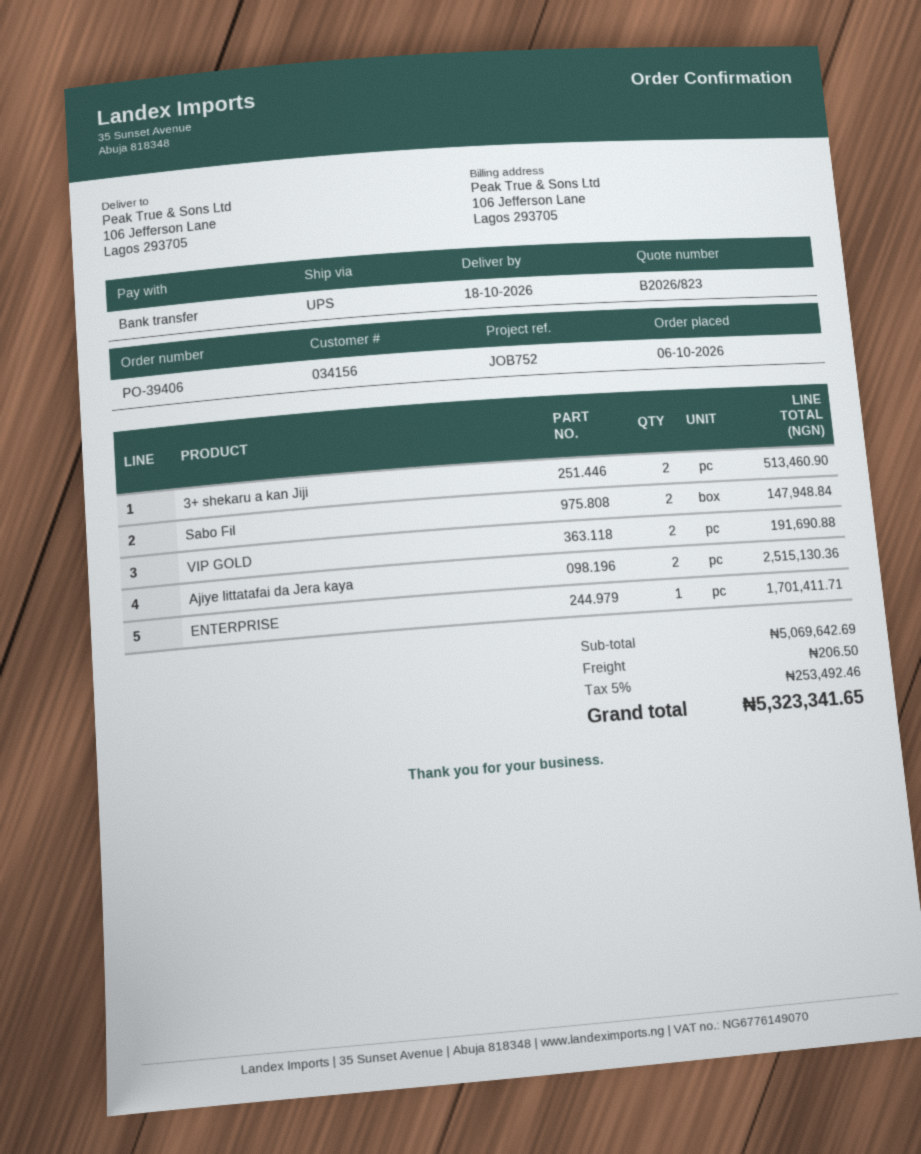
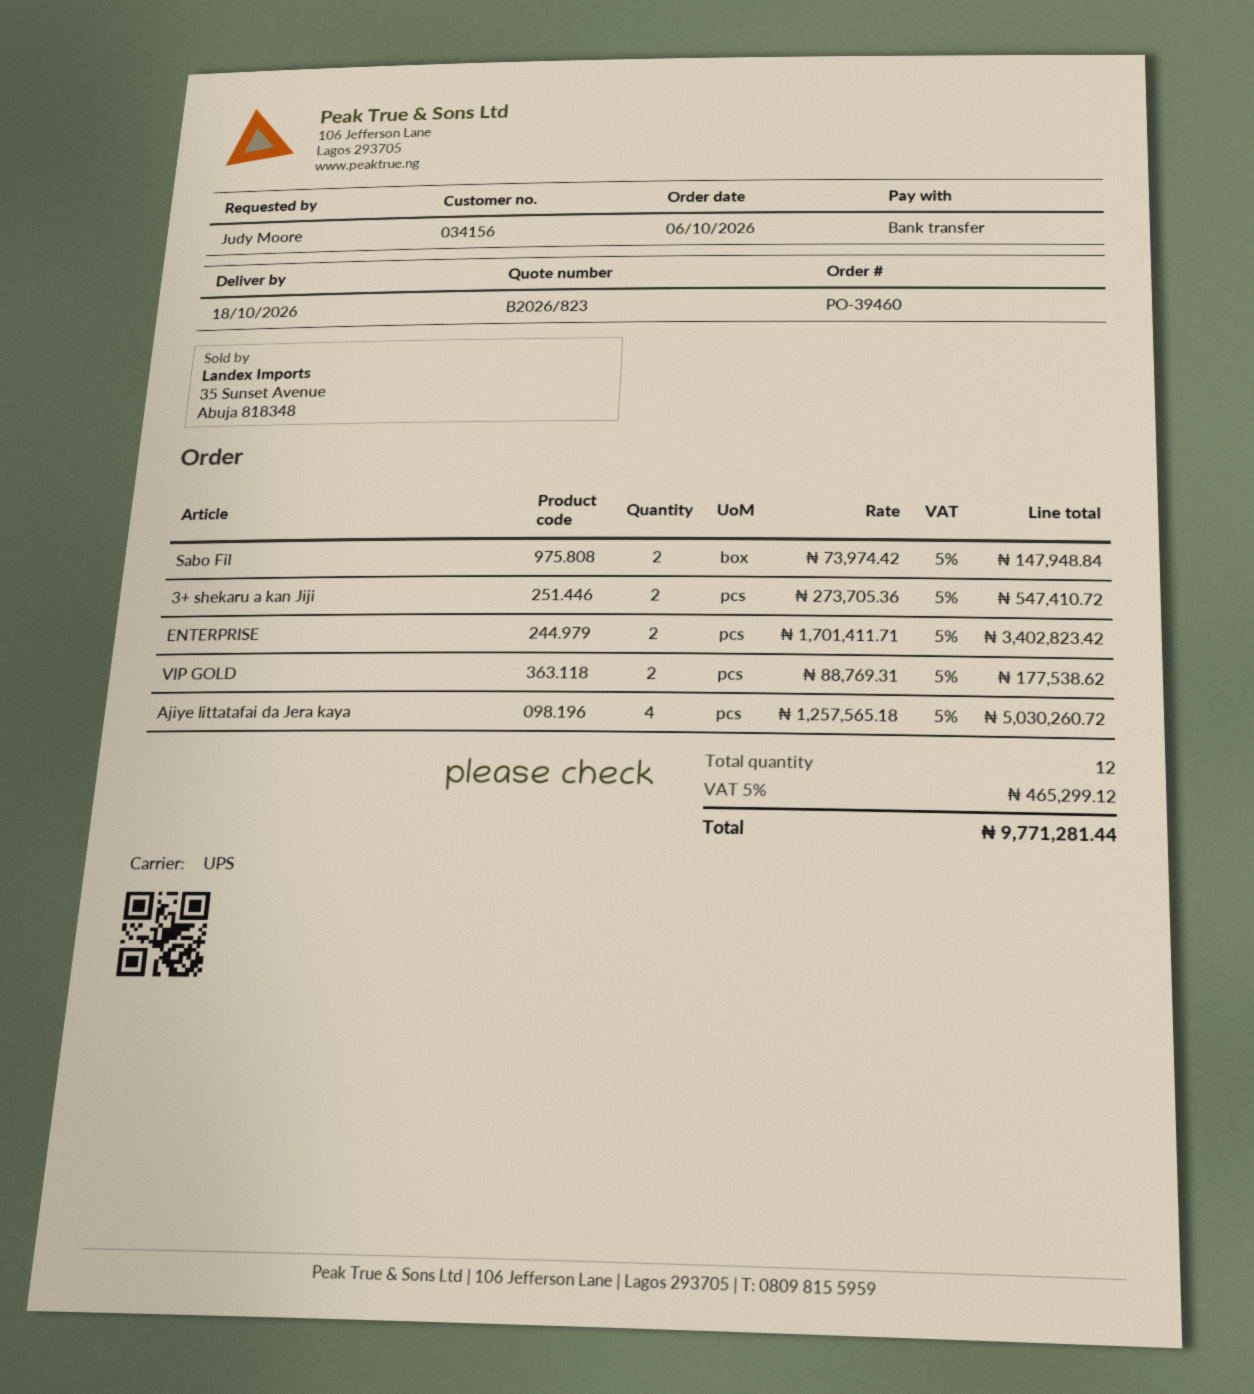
order number: PO-39406 -> PO-39460
3+ shekaru a kan Jiji: 2 for 513460.90 -> 2 for 547410.72
VIP GOLD: 2 for 191690.88 -> 2 for 177538.62
Ajiye littatafai da Jera kaya: 2 for 2515130.36 -> 4 for 5030260.72
ENTERPRISE: 1 for 1701411.71 -> 2 for 3402823.42
shipping: 206.50 -> none
tax: 5% = 253492.46 -> 5% = 465299.12
total: 5323341.65 -> 9771281.44

